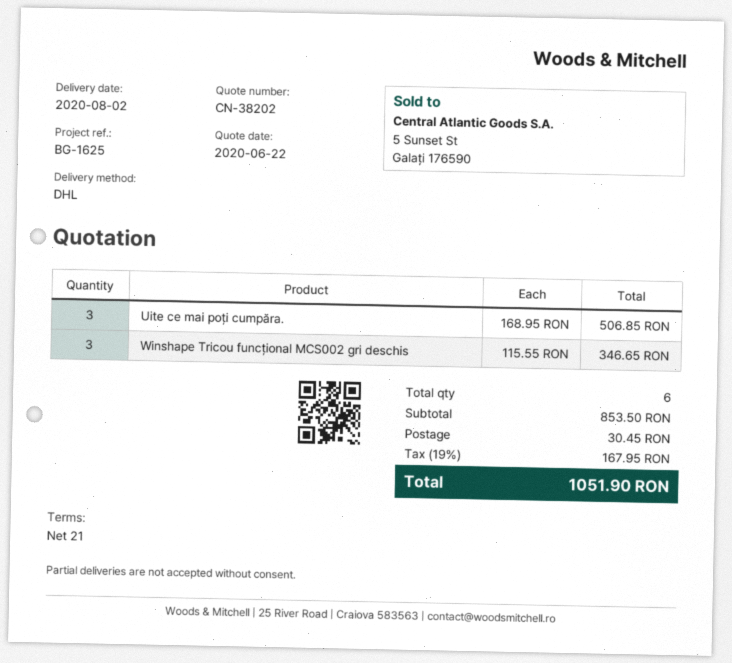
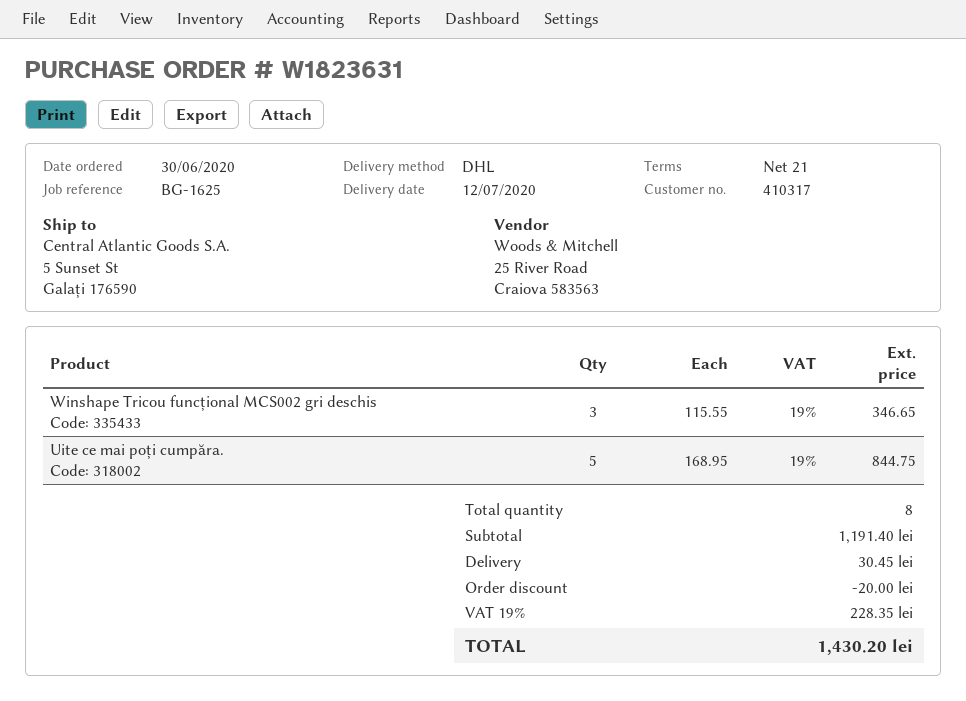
delivery date: 2020-08-02 -> 2020-07-12
Uite ce mai poți cumpăra.: 3 x 168.95 = 506.85 -> 5 x 168.95 = 844.75
total quantity: 6 -> 8
subtotal: 853.50 -> 1191.40
discount: none -> 20.00
tax: 19% = 167.95 -> 19% = 228.35
total: 1051.90 -> 1430.20

